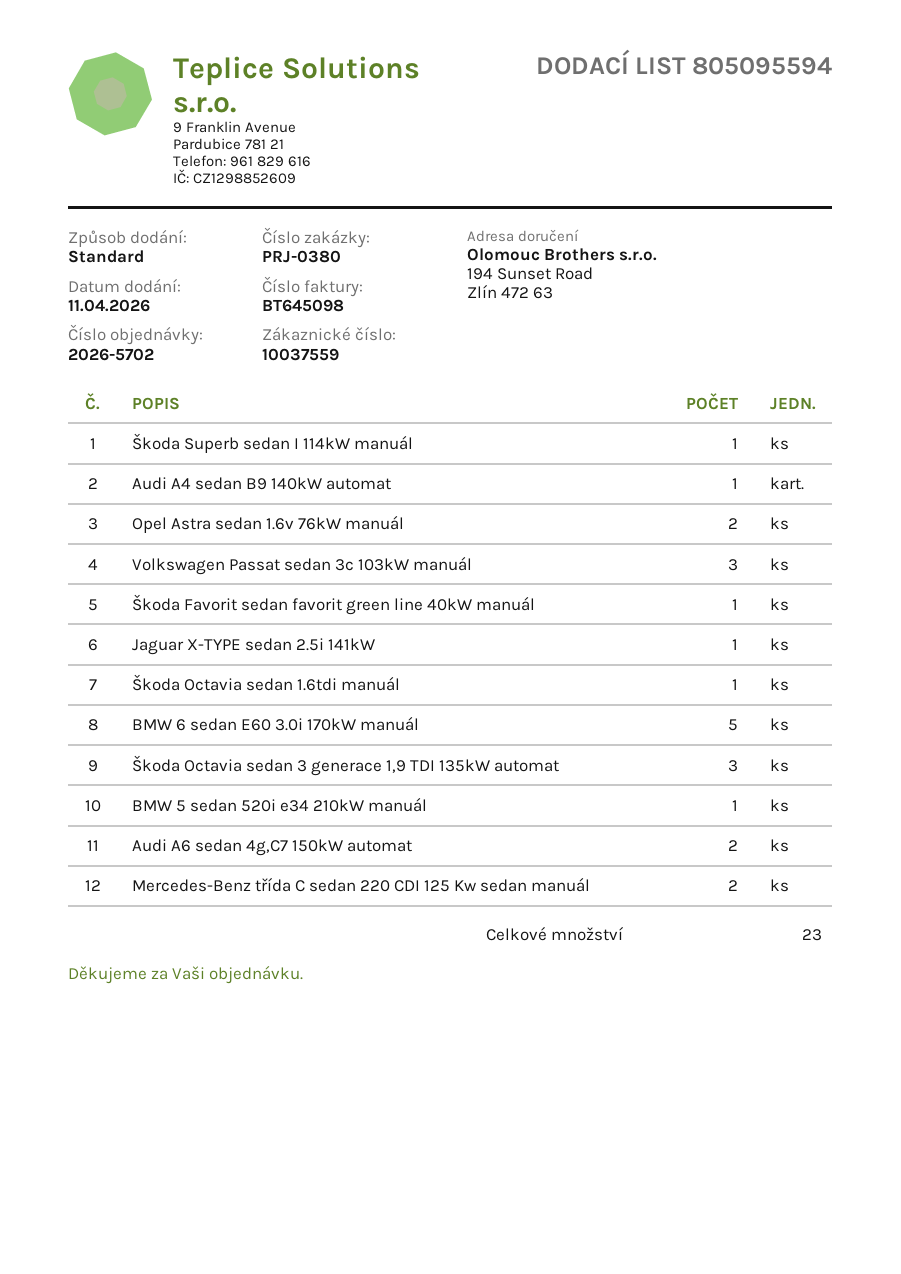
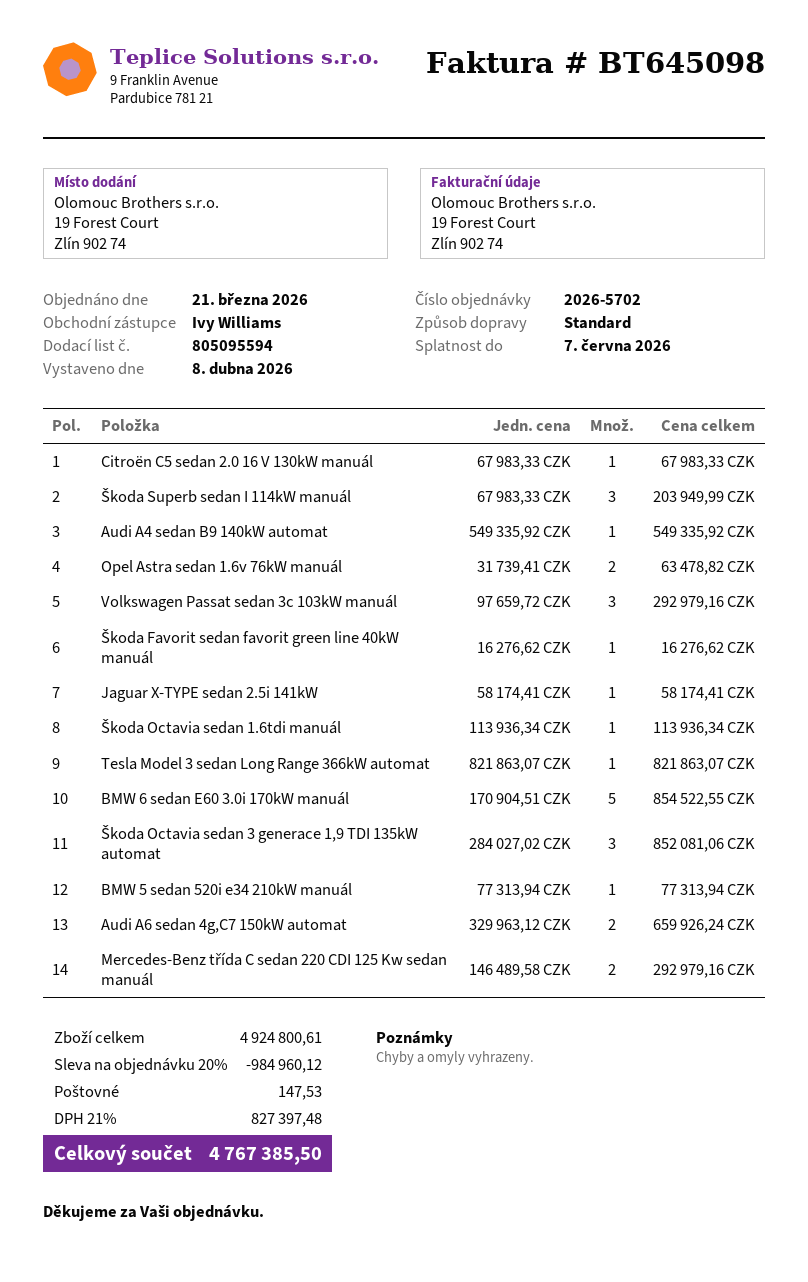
ship to: 194 Sunset Road, Zlín 472 63 -> 19 Forest Court, Zlín 902 74
Škoda Superb sedan I 114kW manuál: 1 -> 3
Citroën C5 sedan 2.0 16 V 130kW manuál: none -> 1
Tesla Model 3 sedan Long Range 366kW automat: none -> 1

